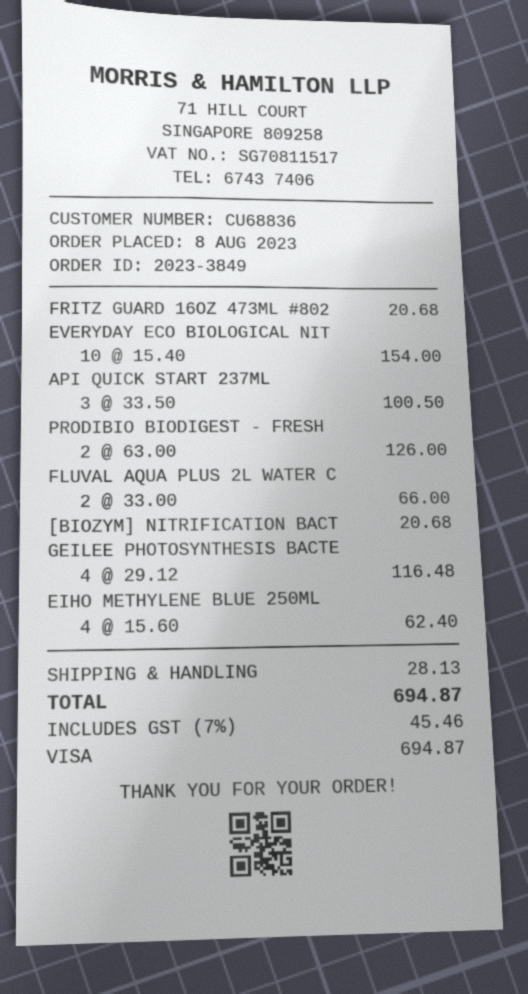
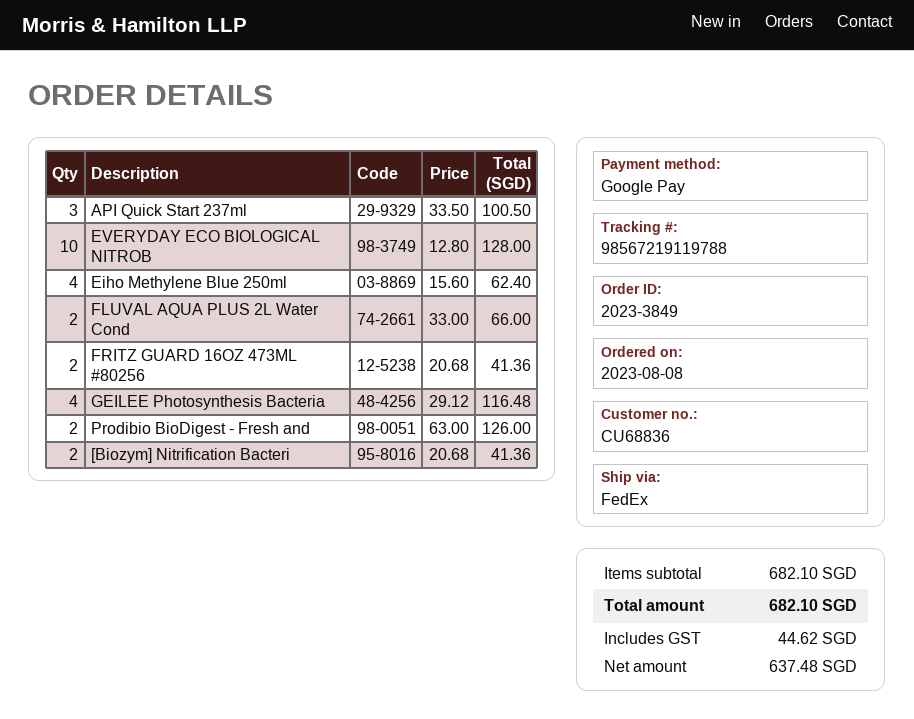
payment method: Visa -> Google Pay
FRITZ GUARD 16OZ 473ML #802: 1 x 20.68 = 20.68 -> 2 x 20.68 = 41.36
EVERYDAY ECO BIOLOGICAL NIT: 10 x 15.40 = 154.00 -> 10 x 12.80 = 128.00
[BIOZYM] NITRIFICATION BACT: 1 x 20.68 = 20.68 -> 2 x 20.68 = 41.36
shipping: 28.13 -> none
tax: 45.46 -> 44.62
total: 694.87 -> 682.10

